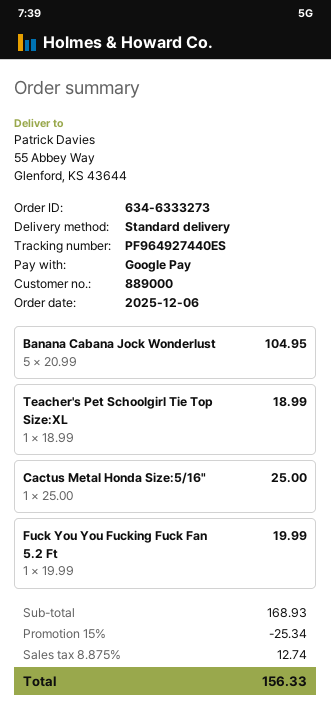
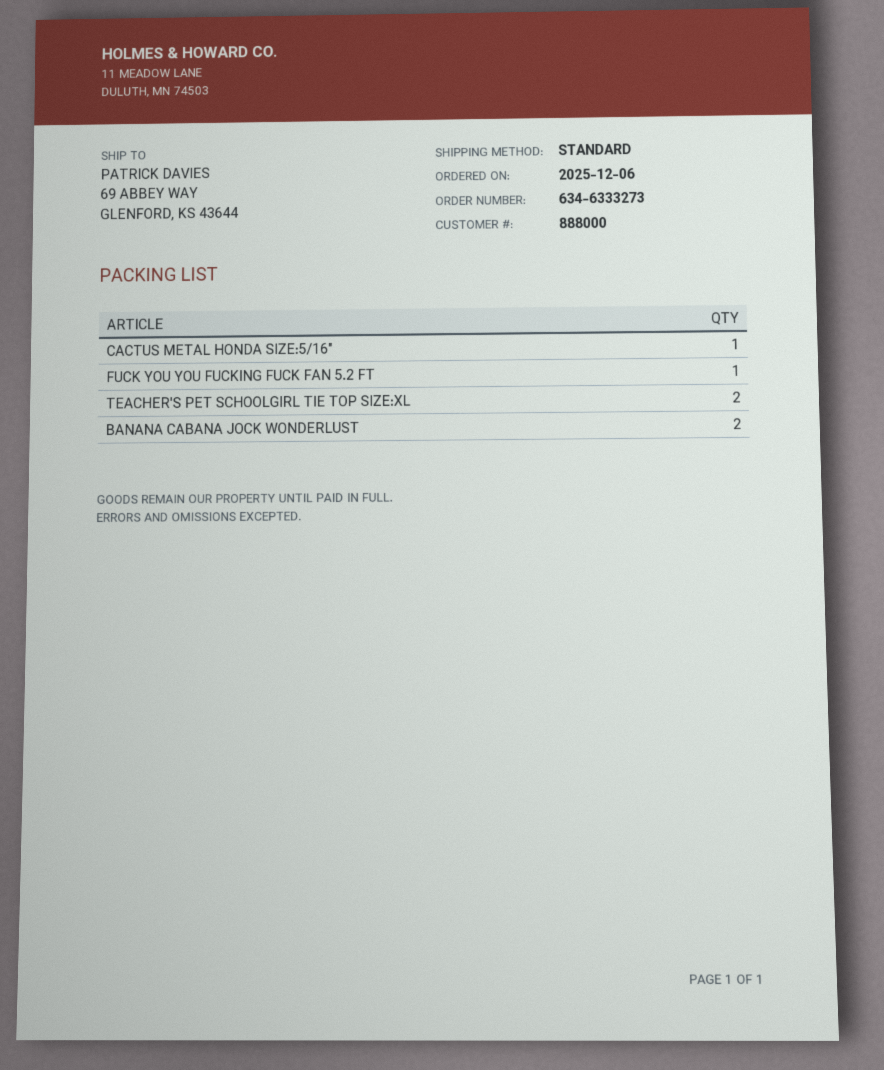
customer number: 889000 -> 888000
ship to: 55 Abbey Way, Glenford, KS 43644 -> 69 ABBEY WAY, GLENFORD, KS 43644
Banana Cabana Jock Wonderlust: 5 -> 2
Teacher's Pet Schoolgirl Tie Top Size:XL: 1 -> 2

